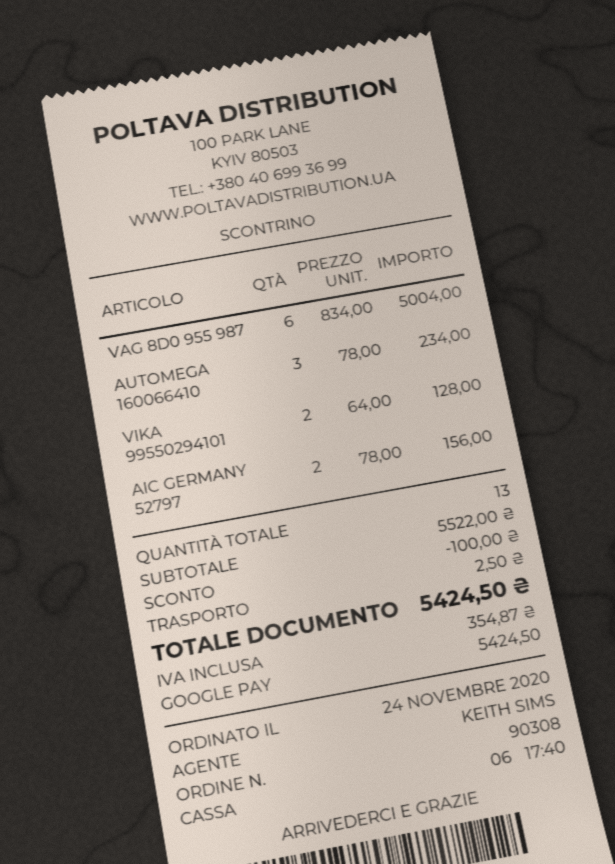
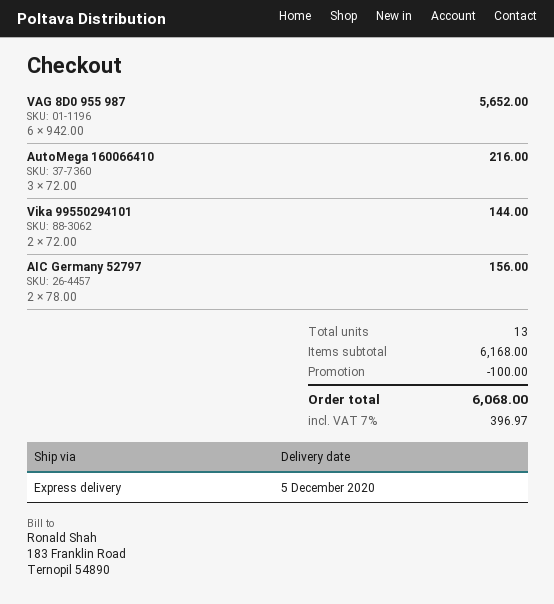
VAG 8D0 955 987: 6 x 834.00 = 5004.00 -> 6 x 942.00 = 5652.00
AUTOMEGA 160066410: 3 x 78.00 = 234.00 -> 3 x 72.00 = 216.00
VIKA 99550294101: 2 x 64.00 = 128.00 -> 2 x 72.00 = 144.00
subtotal: 5522.00 -> 6168.00
shipping: 2.50 -> none
tax: 354.87 -> 396.97
total: 5424.50 -> 6068.00

